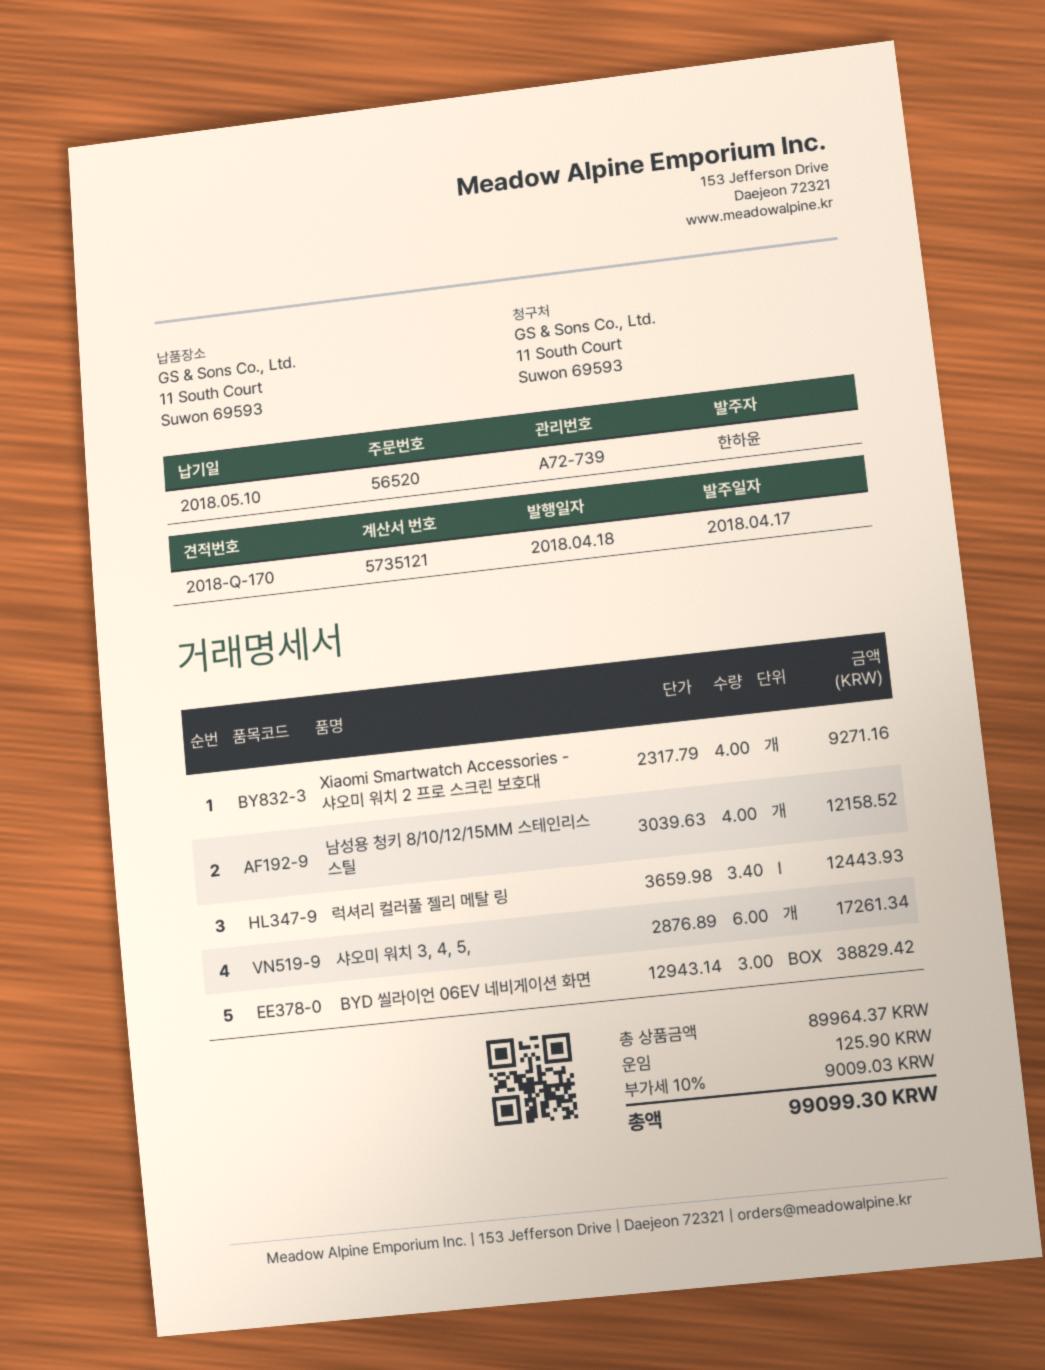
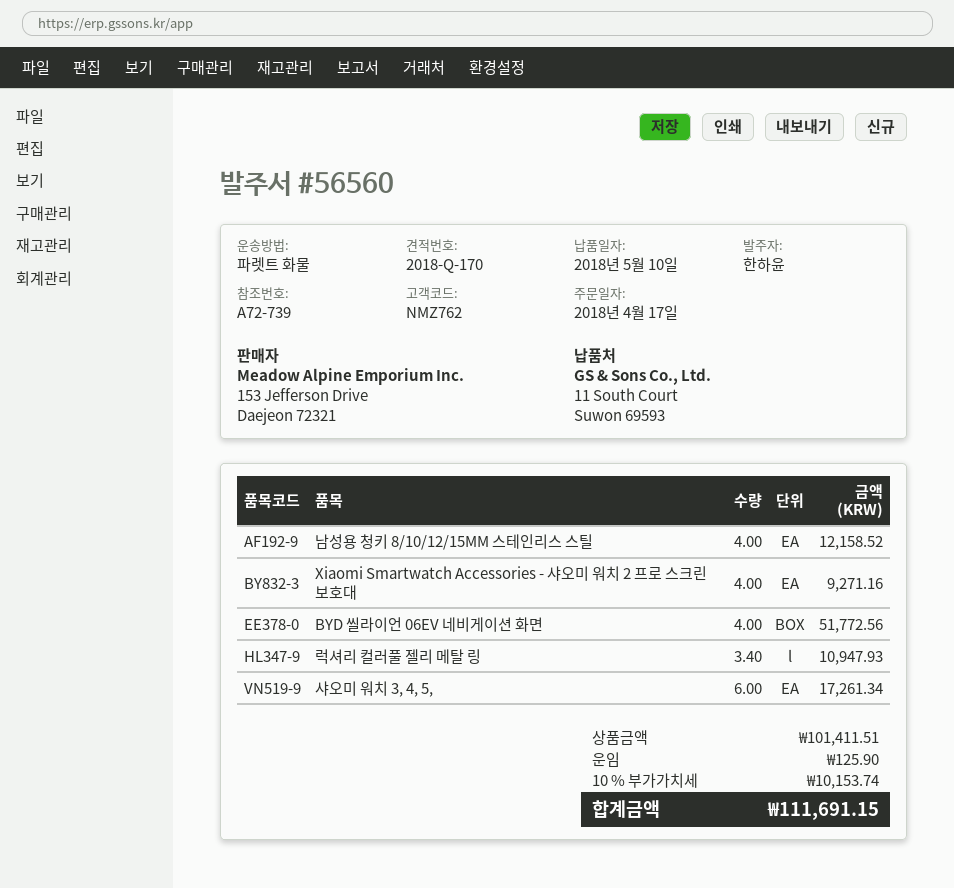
order number: 56520 -> 56560
럭셔리 컬러풀 젤리 메탈 링: 3.4 for 12443.93 -> 3.4 for 10947.93
BYD 씰라이언 06EV 네비게이션 화면: 3 for 38829.42 -> 4 for 51772.56
subtotal: 89964.37 -> 101411.51
tax: 10% = 9009.03 -> 10% = 10153.74
total: 99099.30 -> 111691.15

